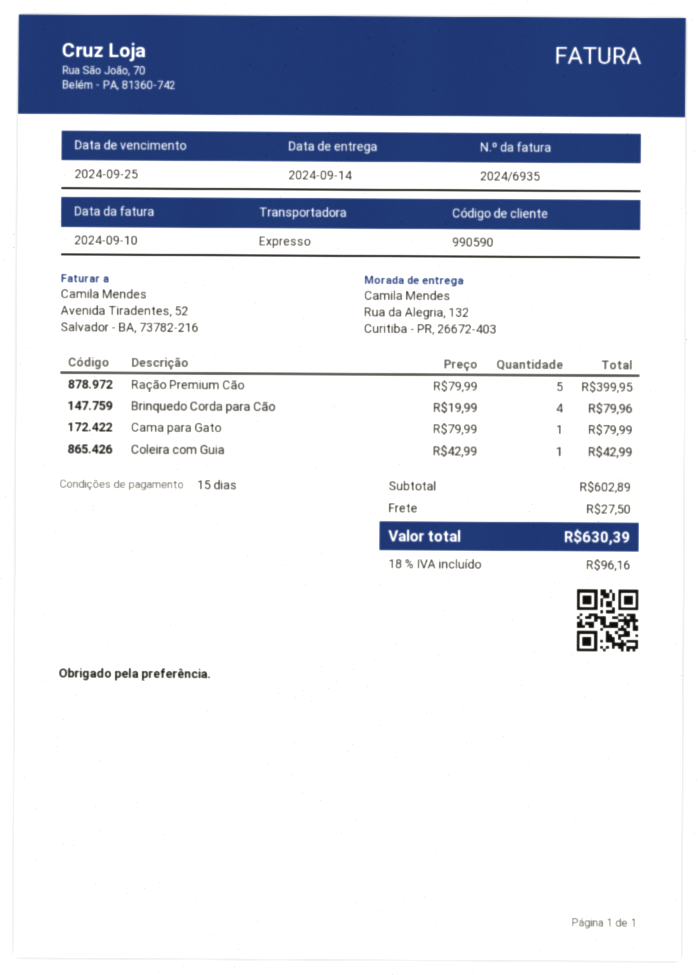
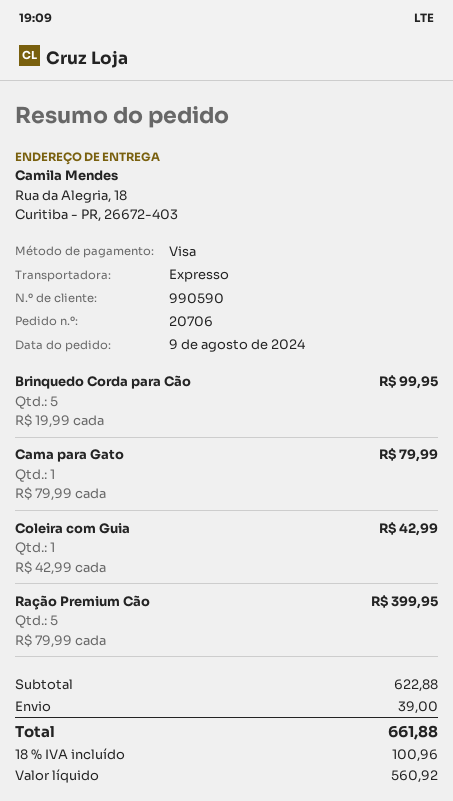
ship to: Rua da Alegria, 132, Curitiba - PR, 26672-403 -> Rua da Alegria, 18, Curitiba - PR, 26672-403
Brinquedo Corda para Cão: 4 x 19.99 = 79.96 -> 5 x 19.99 = 99.95
subtotal: 602.89 -> 622.88
shipping: 27.50 -> 39.00
tax: 18% = 96.16 -> 18% = 100.96
total: 630.39 -> 661.88

